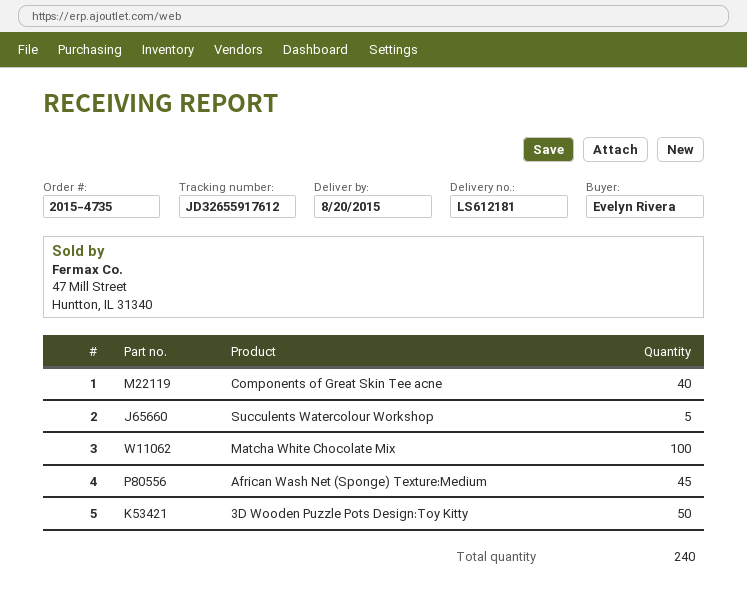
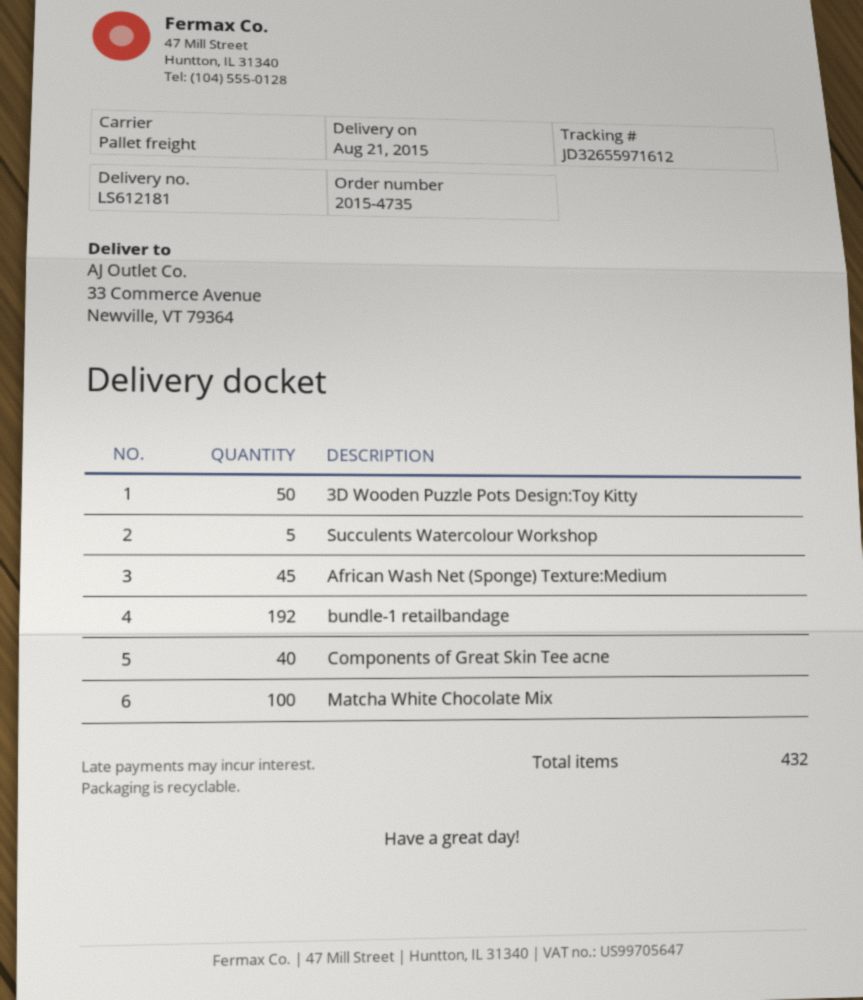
delivery date: 2015-08-20 -> 2015-08-21
tracking number: JD32655917612 -> JD32655971612
bundle-1 retailbandage: none -> 192
total quantity: 240 -> 432

